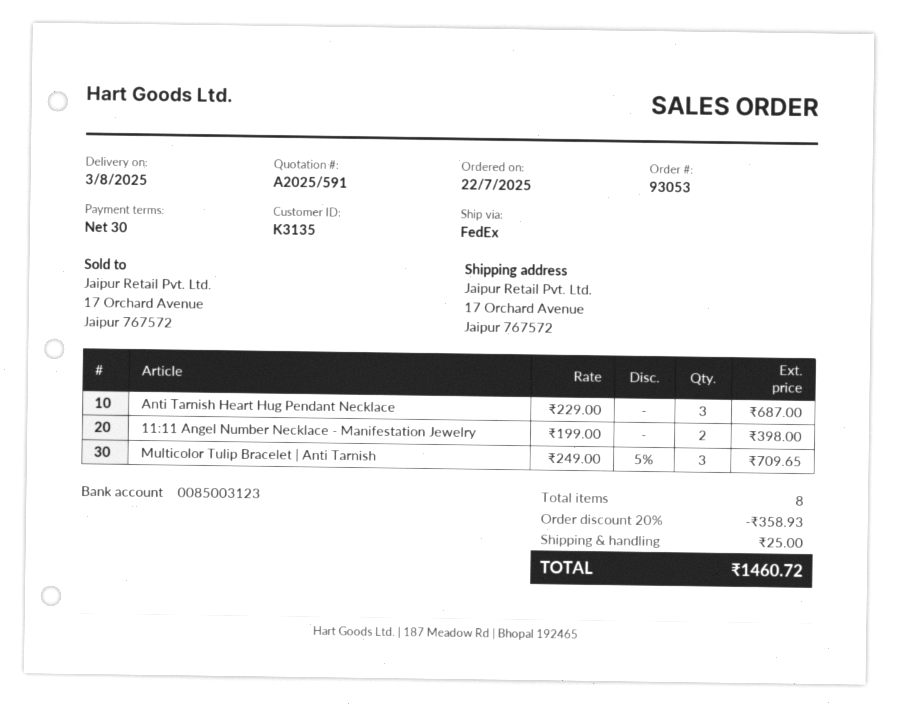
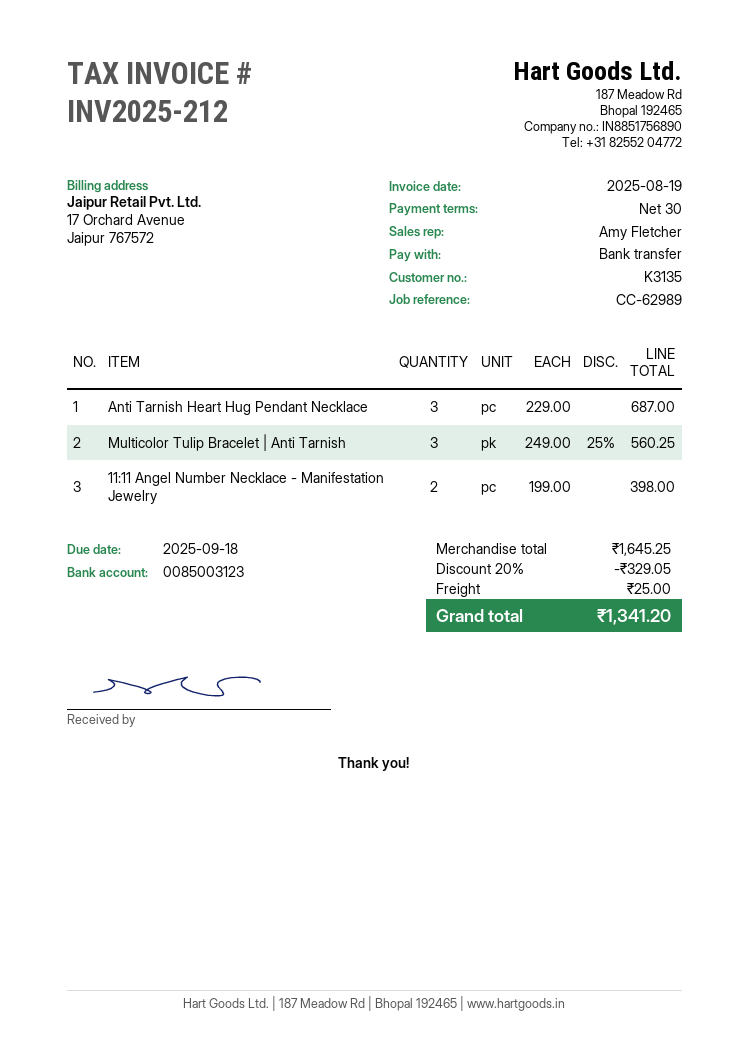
Multicolor Tulip Bracelet | Anti Tarnish: 3 x 249.00 - 5% = 709.65 -> 3 x 249.00 - 25% = 560.25
discount: 20% = 358.93 -> 20% = 329.05
total: 1460.72 -> 1341.20

